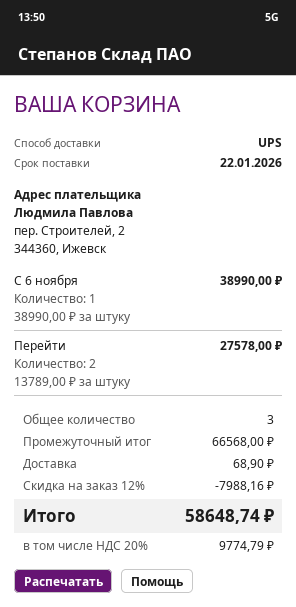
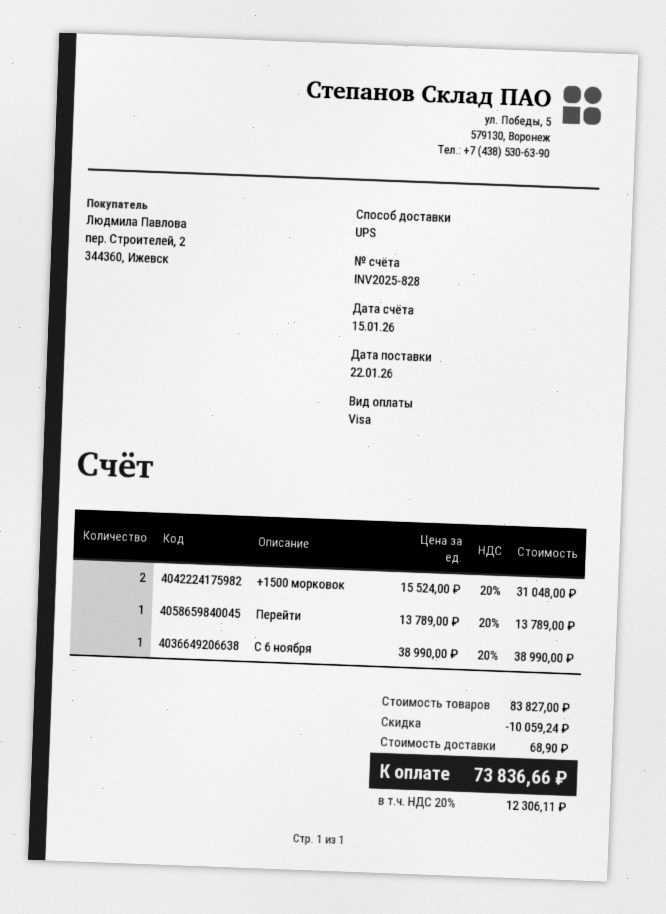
Перейти: 2 x 13789.00 = 27578.00 -> 1 x 13789.00 = 13789.00
+1500 морковок: none -> 2 x 15524.00 = 31048.00
subtotal: 66568.00 -> 83827.00
discount: 7988.16 -> 10059.24
tax: 20% = 9774.79 -> 20% = 12306.11
total: 58648.74 -> 73836.66

